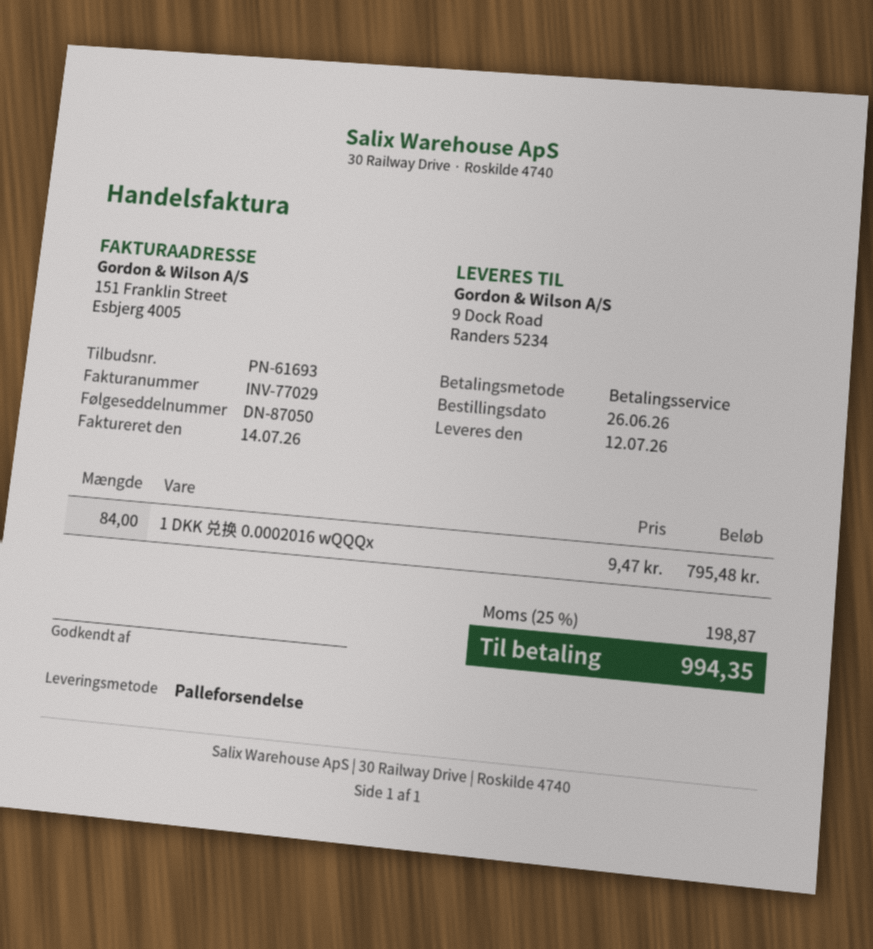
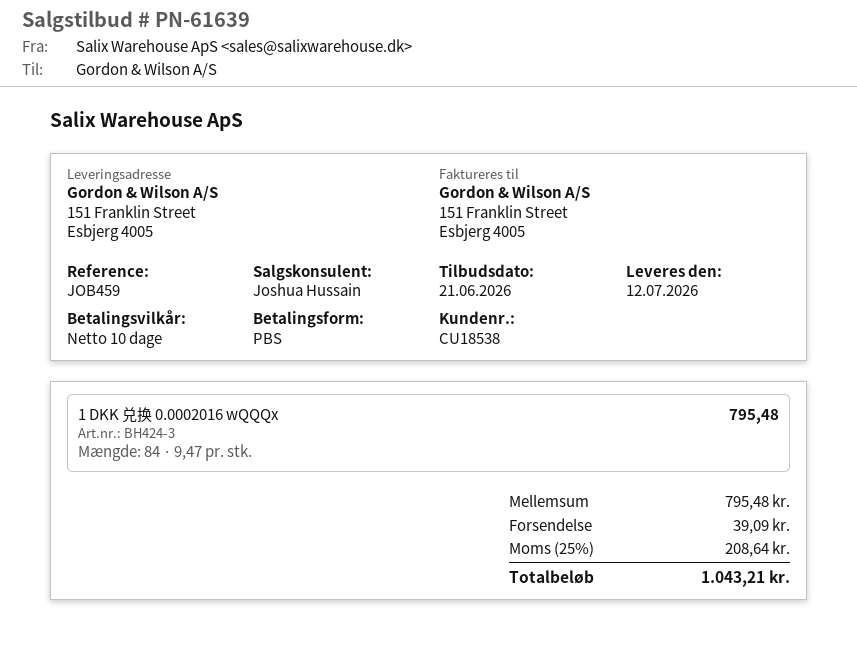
quote number: PN-61693 -> PN-61639
ship to: 9 Dock Road, Randers 5234 -> 151 Franklin Street, Esbjerg 4005
shipping: none -> 39.09
tax: 25% = 198.87 -> 25% = 208.64
total: 994.35 -> 1043.21

